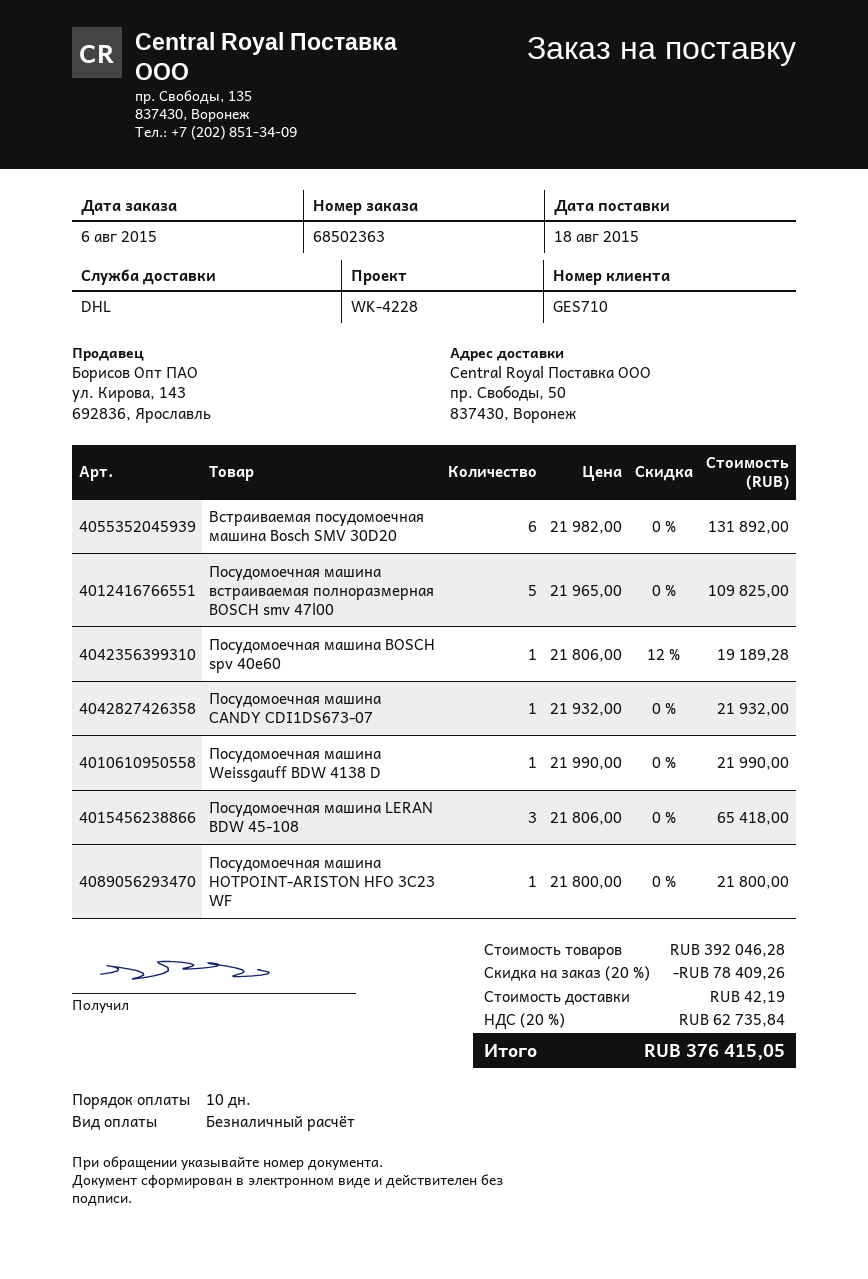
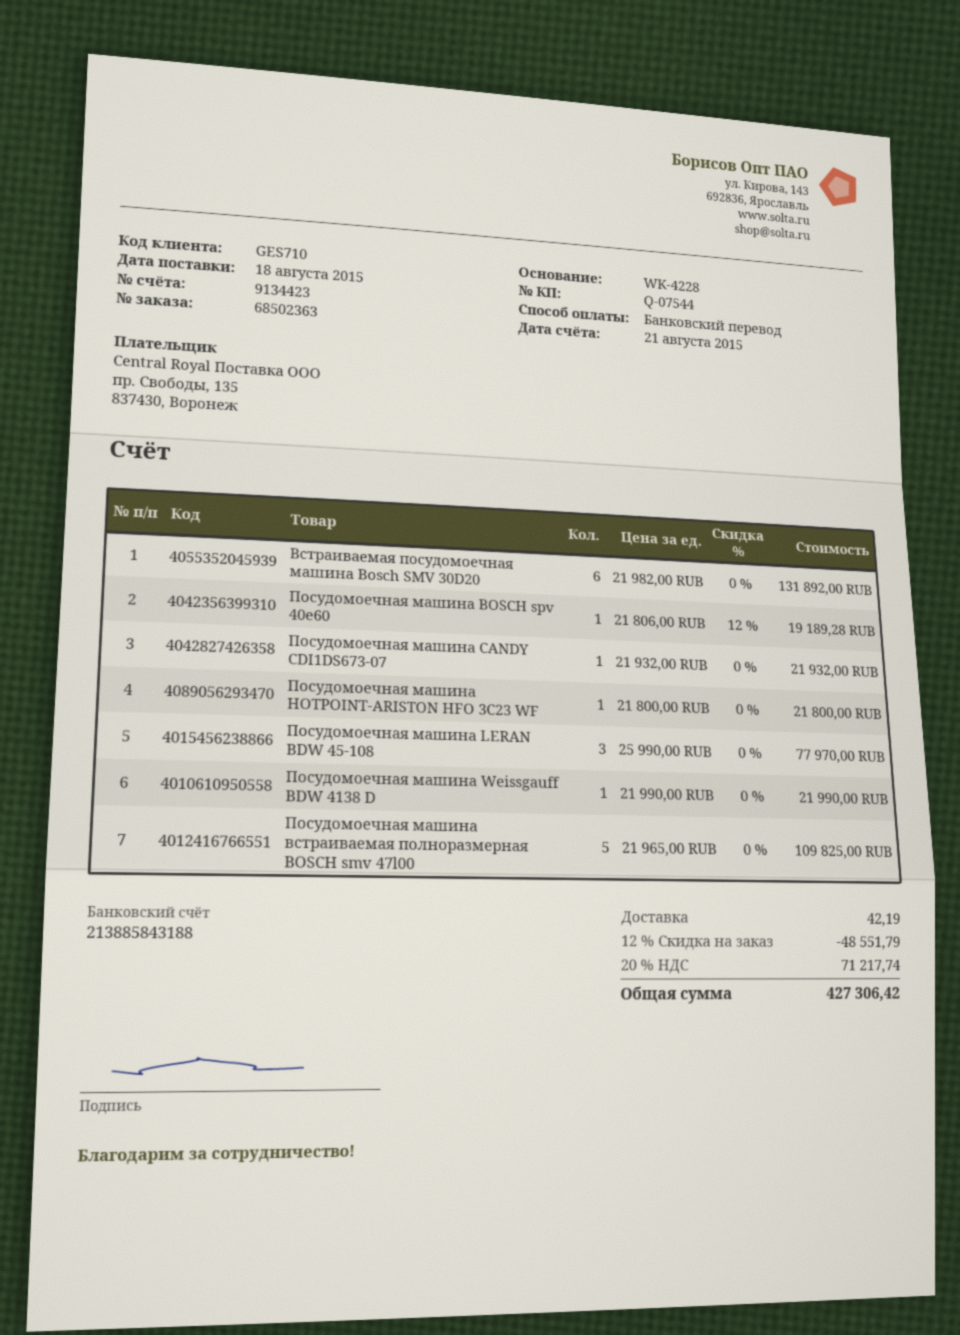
Посудомоечная машина LERAN BDW 45-108: 3 x 21806.00 = 65418.00 -> 3 x 25990.00 = 77970.00
discount: 20% = 78409.26 -> 12% = 48551.79
tax: 20% = 62735.84 -> 20% = 71217.74
total: 376415.05 -> 427306.42

